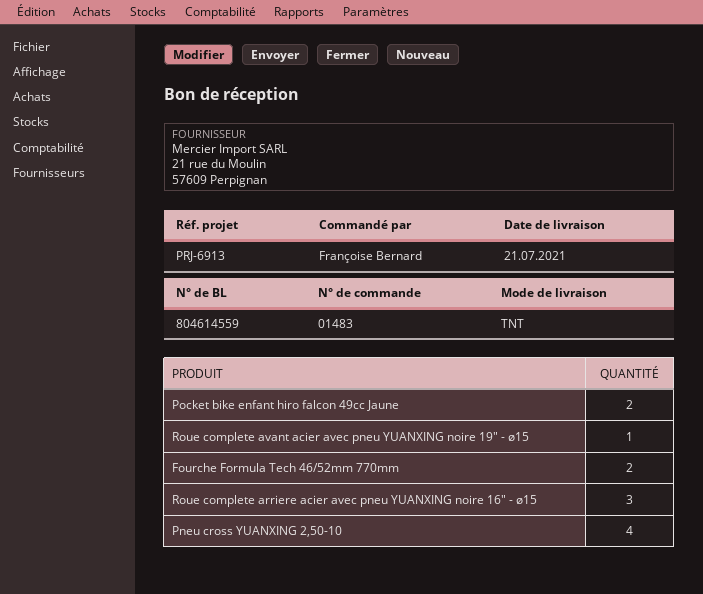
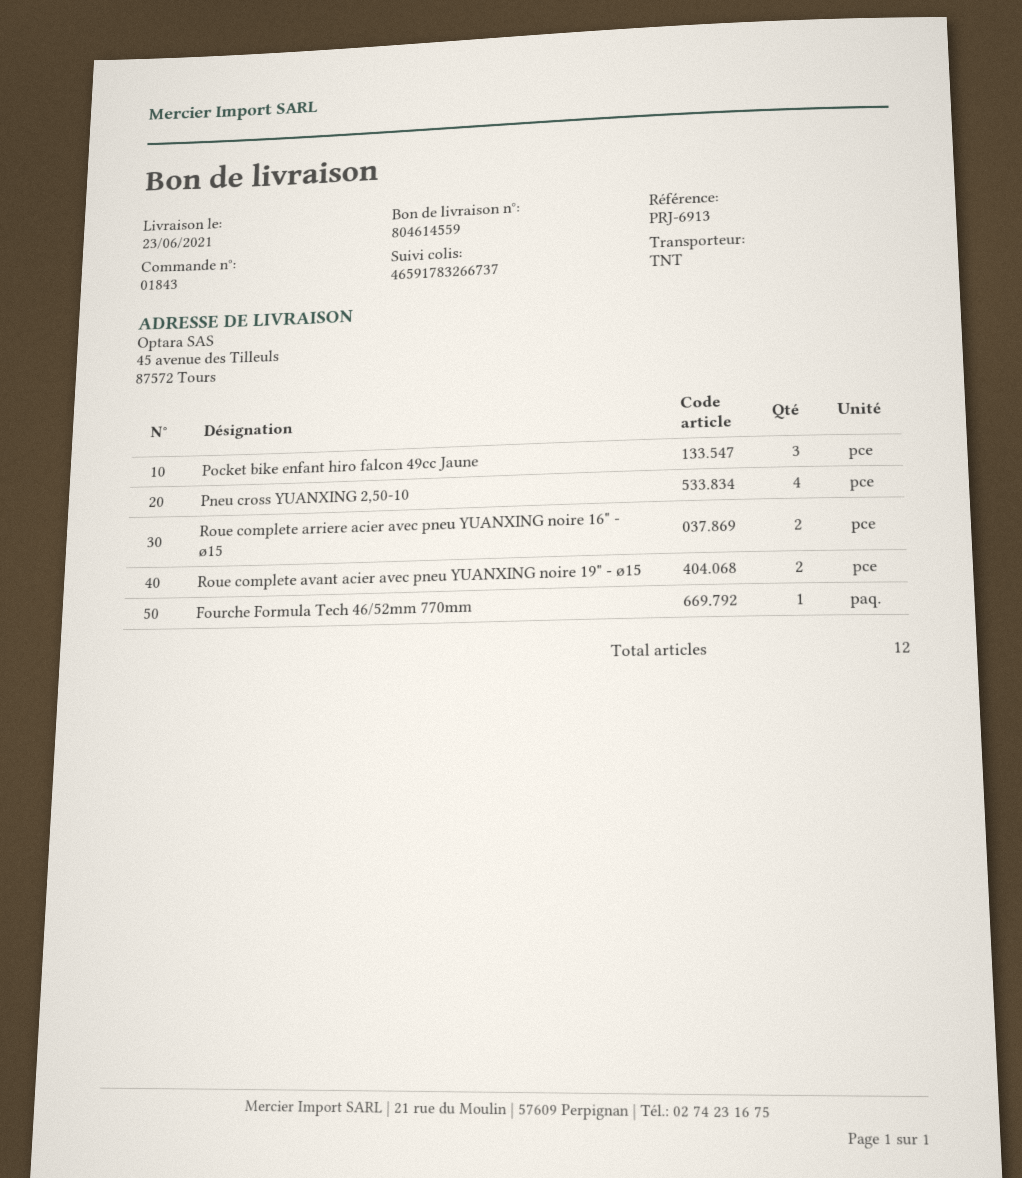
order number: 01483 -> 01843
delivery date: 2021-07-21 -> 2021-06-23
Pocket bike enfant hiro falcon 49cc Jaune: 2 -> 3
Roue complete avant acier avec pneu YUANXING noire 19" - ø15: 1 -> 2
Fourche Formula Tech 46/52mm 770mm: 2 -> 1
Roue complete arriere acier avec pneu YUANXING noire 16" - ø15: 3 -> 2

